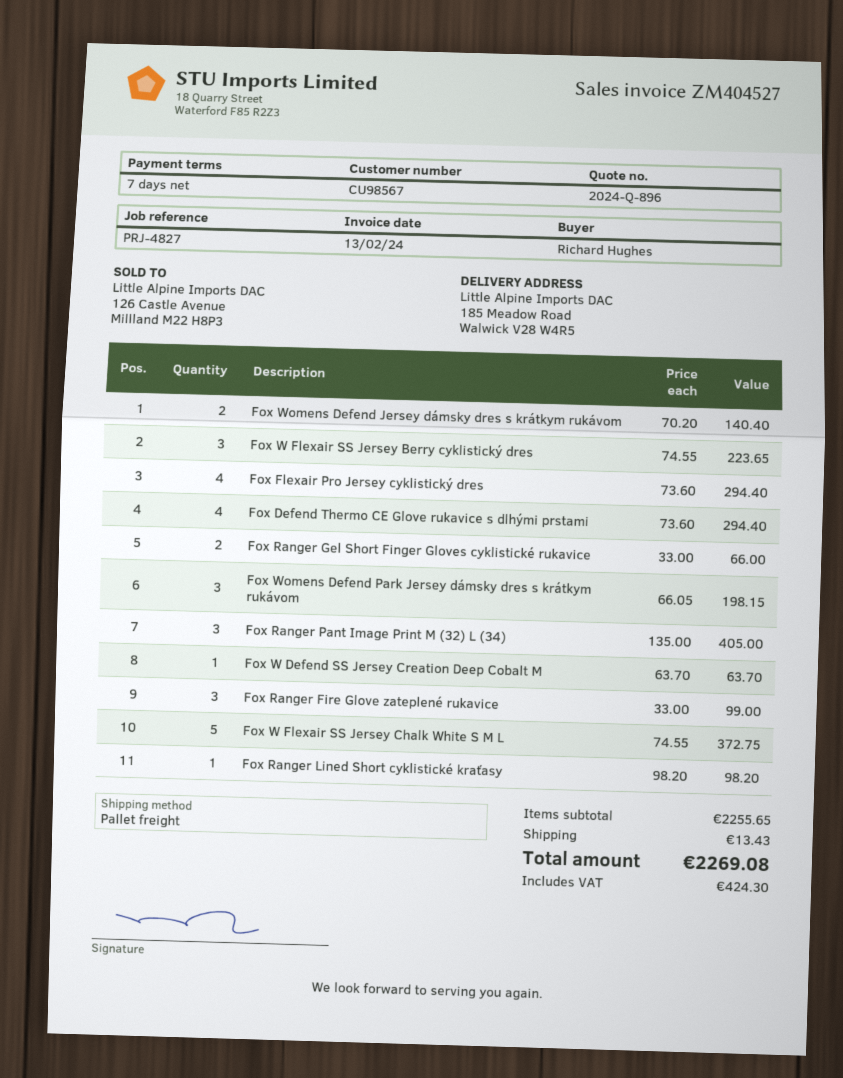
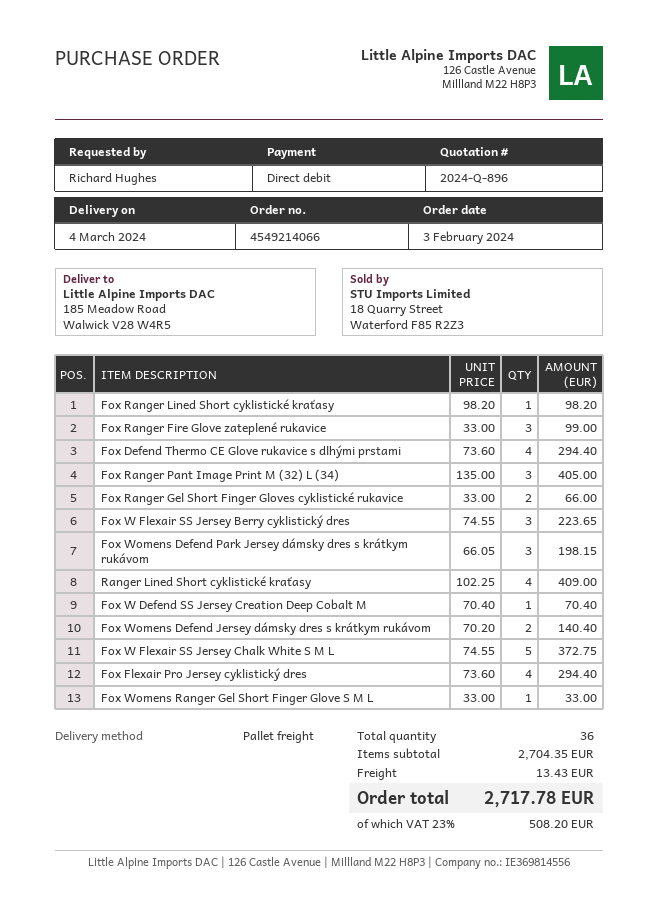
Fox W Defend SS Jersey Creation Deep Cobalt M: 1 x 63.70 = 63.70 -> 1 x 70.40 = 70.40
Ranger Lined Short cyklistické kraťasy: none -> 4 x 102.25 = 409.00
Fox Womens Ranger Gel Short Finger Glove S M L: none -> 1 x 33.00 = 33.00
subtotal: 2255.65 -> 2704.35
tax: 424.30 -> 508.20
total: 2269.08 -> 2717.78

